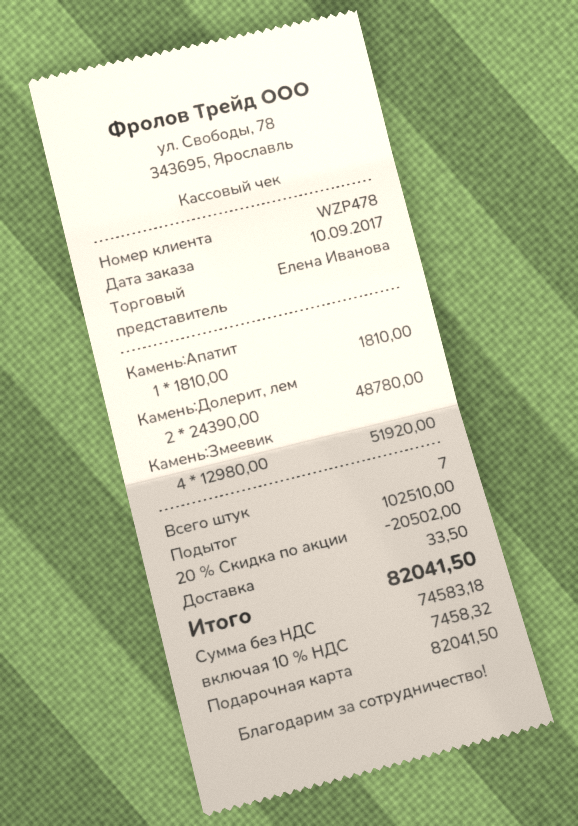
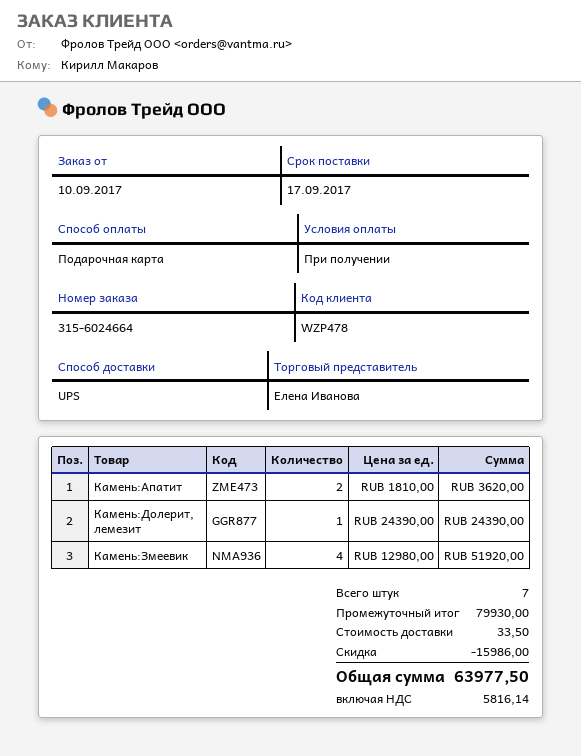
Камень:Апатит: 1 x 1810.00 = 1810.00 -> 2 x 1810.00 = 3620.00
Камень:Долерит, лем: 2 x 24390.00 = 48780.00 -> 1 x 24390.00 = 24390.00
subtotal: 102510.00 -> 79930.00
discount: 20502.00 -> 15986.00
tax: 7458.32 -> 5816.14
total: 82041.50 -> 63977.50

